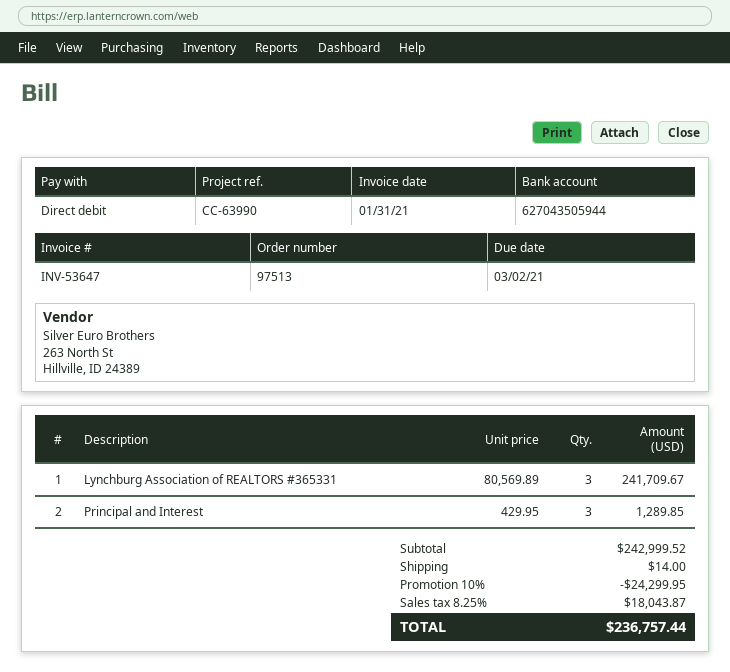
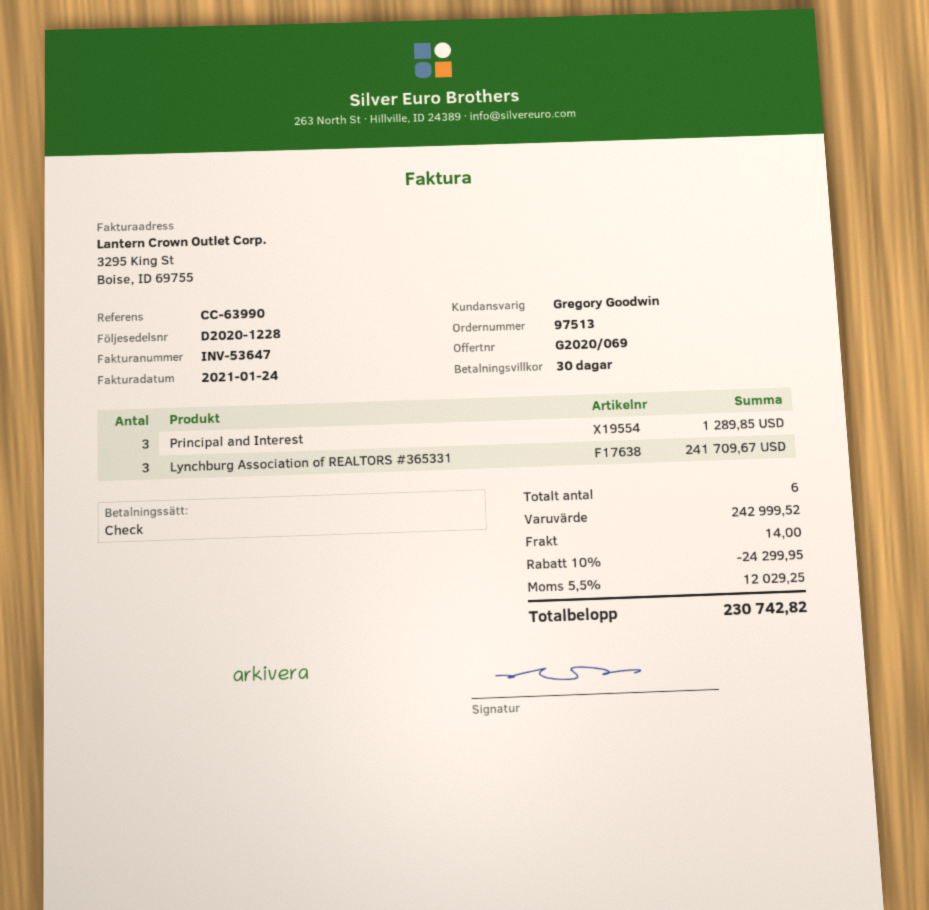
invoice date: 2021-01-31 -> 2021-01-24
payment method: direct debit -> cheque
tax: 8.25% = 18043.87 -> 5.5% = 12029.25
total: 236757.44 -> 230742.82

